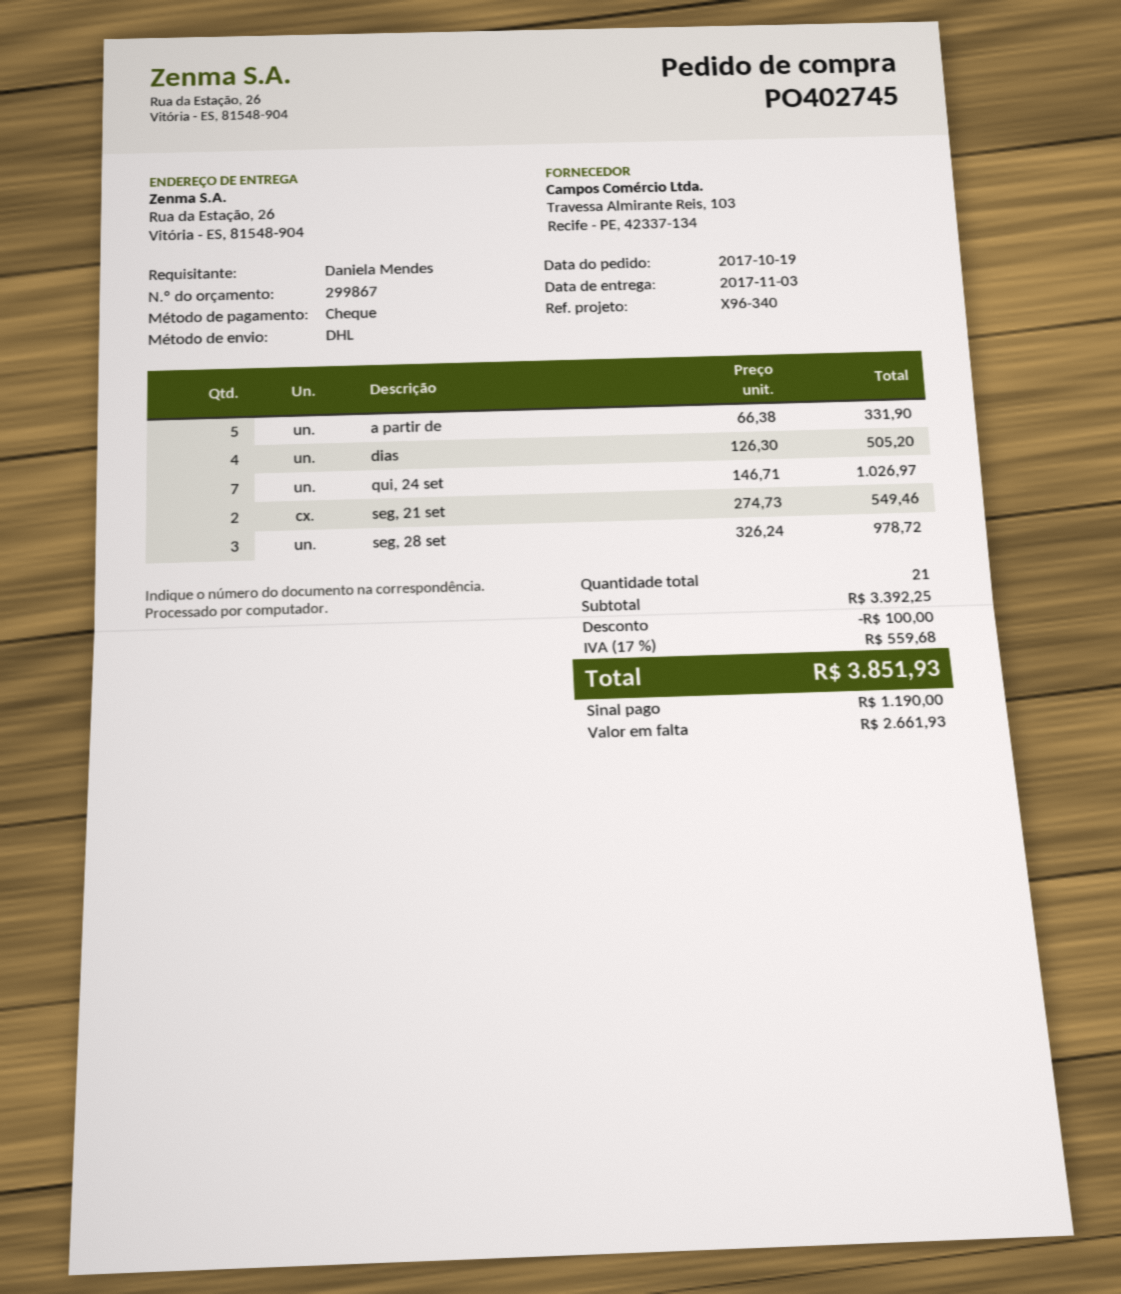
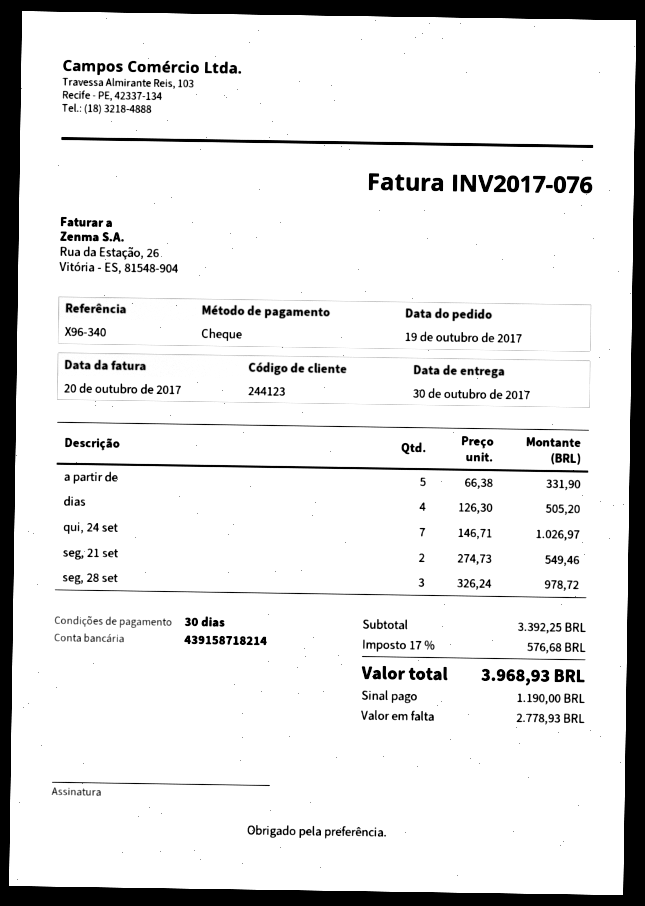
delivery date: 2017-11-03 -> 2017-10-30
discount: 100.00 -> none
tax: 17% = 559.68 -> 17% = 576.68
total: 3851.93 -> 3968.93
balance: 2661.93 -> 2778.93

